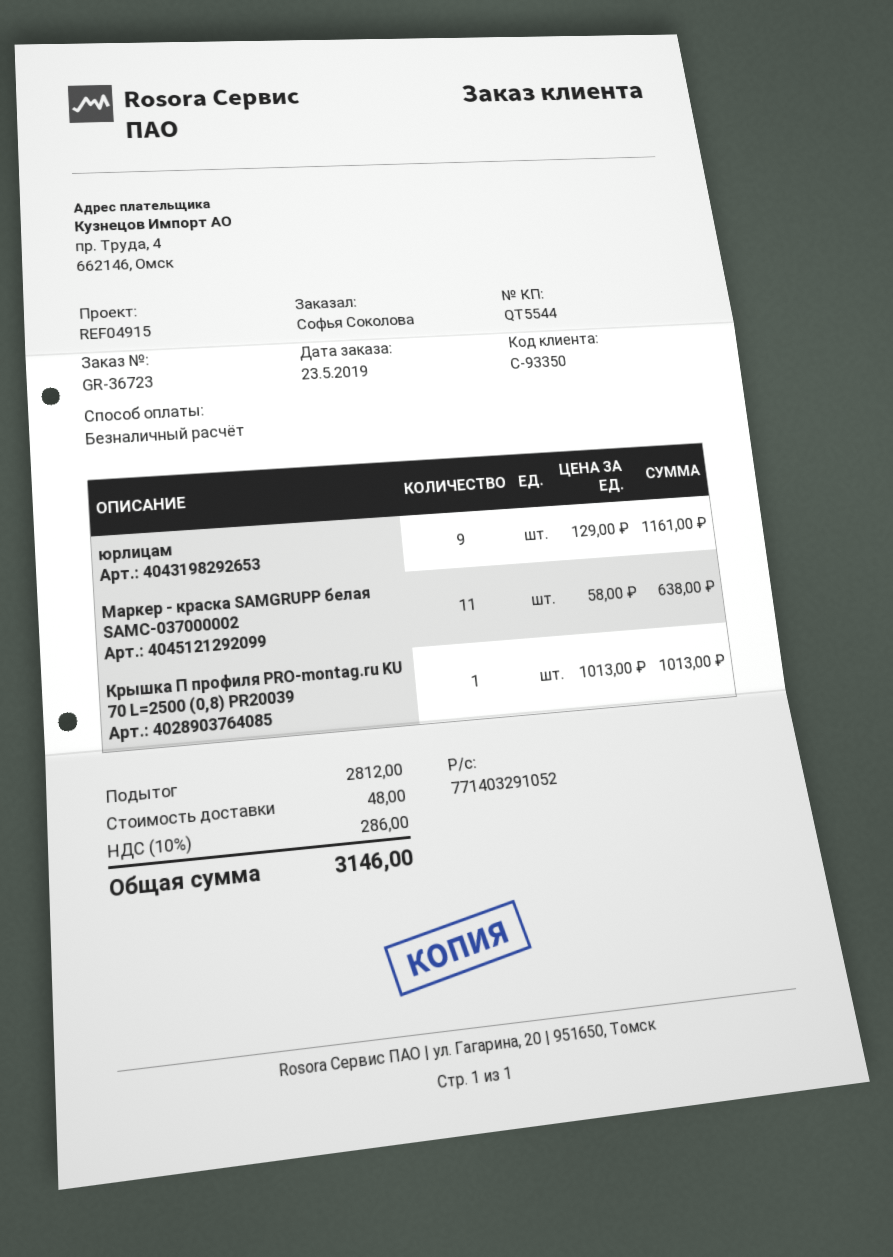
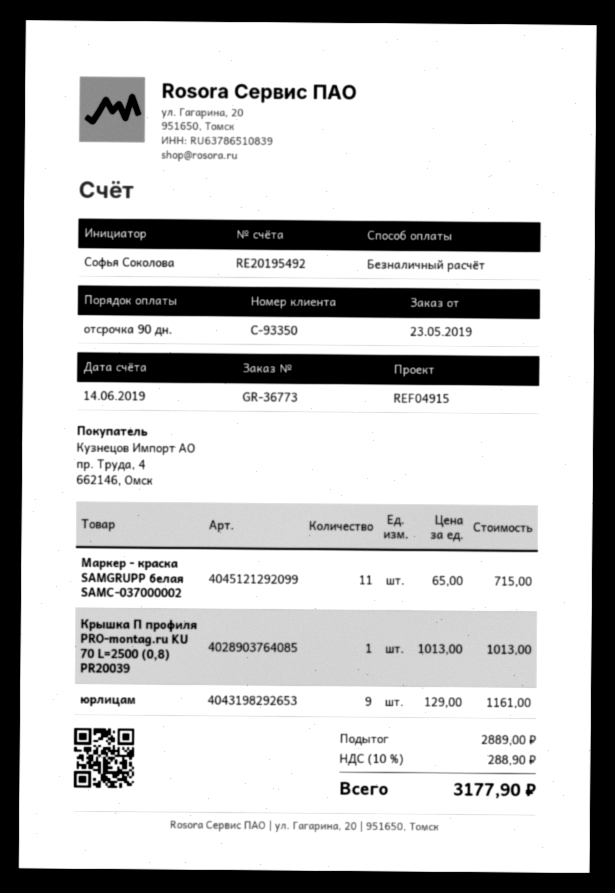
order number: GR-36723 -> GR-36773
Маркер - краска SAMGRUPP белая SAMC-037000002: 11 x 58.00 = 638.00 -> 11 x 65.00 = 715.00
subtotal: 2812.00 -> 2889.00
shipping: 48.00 -> none
tax: 10% = 286.00 -> 10% = 288.90
total: 3146.00 -> 3177.90

